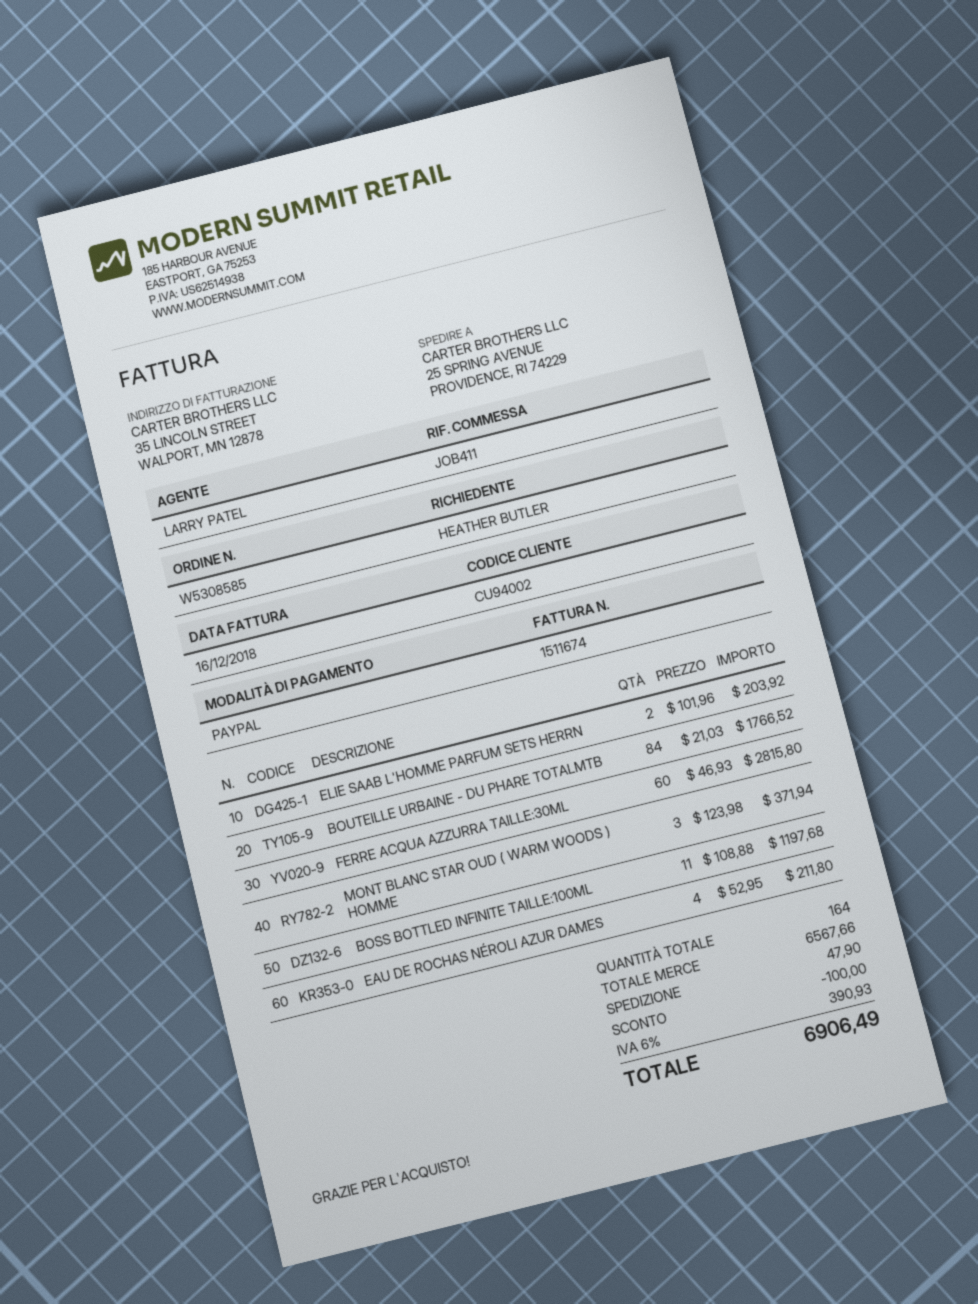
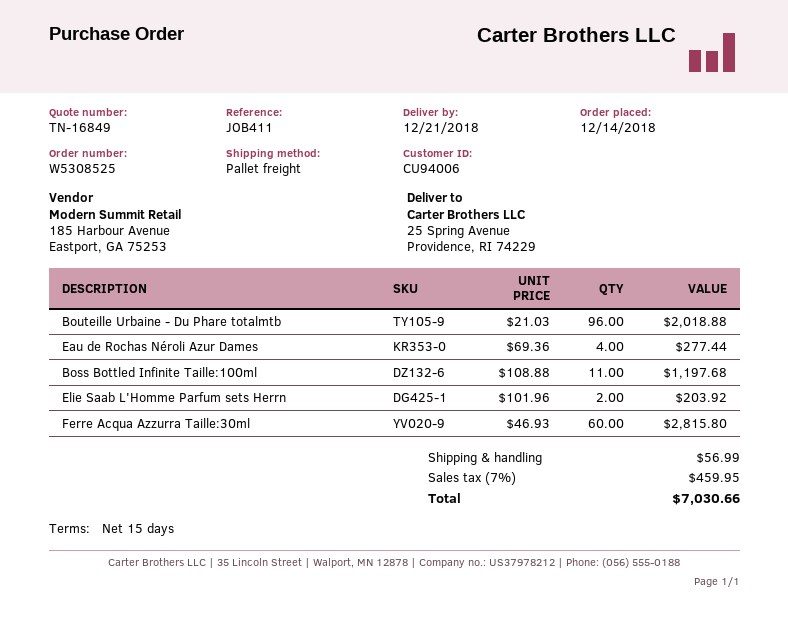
order number: W5308585 -> W5308525
customer number: CU94002 -> CU94006
BOUTEILLE URBAINE - DU PHARE TOTALMTB: 84 x 21.03 = 1766.52 -> 96 x 21.03 = 2018.88
MONT BLANC STAR OUD ( WARM WOODS ) HOMME: 3 x 123.98 = 371.94 -> none
EAU DE ROCHAS NÉROLI AZUR DAMES: 4 x 52.95 = 211.80 -> 4 x 69.36 = 277.44
discount: 100.00 -> none
shipping: 47.90 -> 56.99
tax: 6% = 390.93 -> 7% = 459.95
total: 6906.49 -> 7030.66

